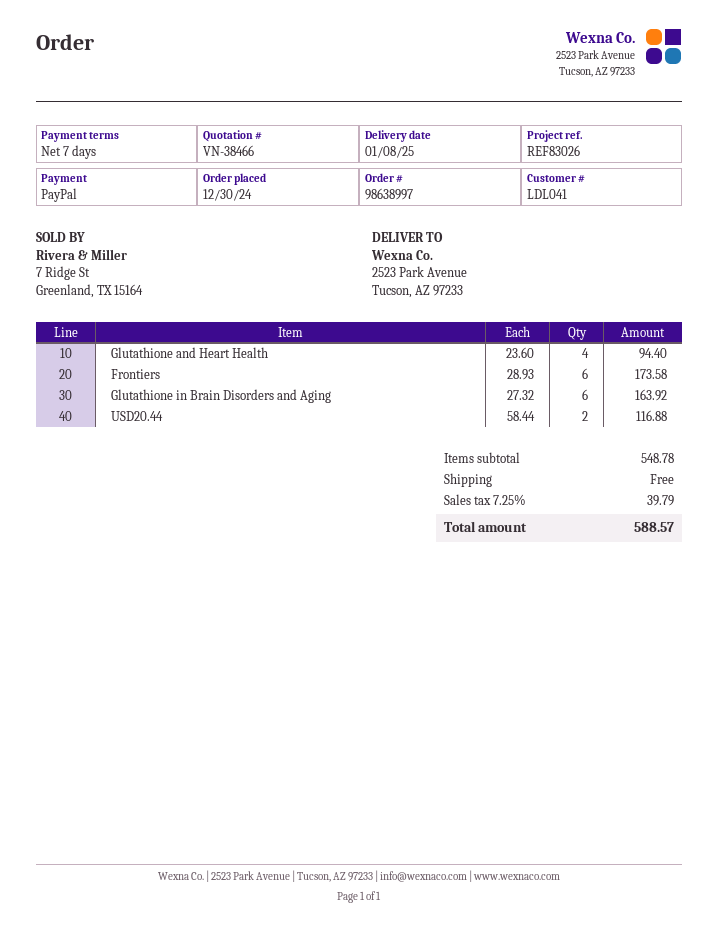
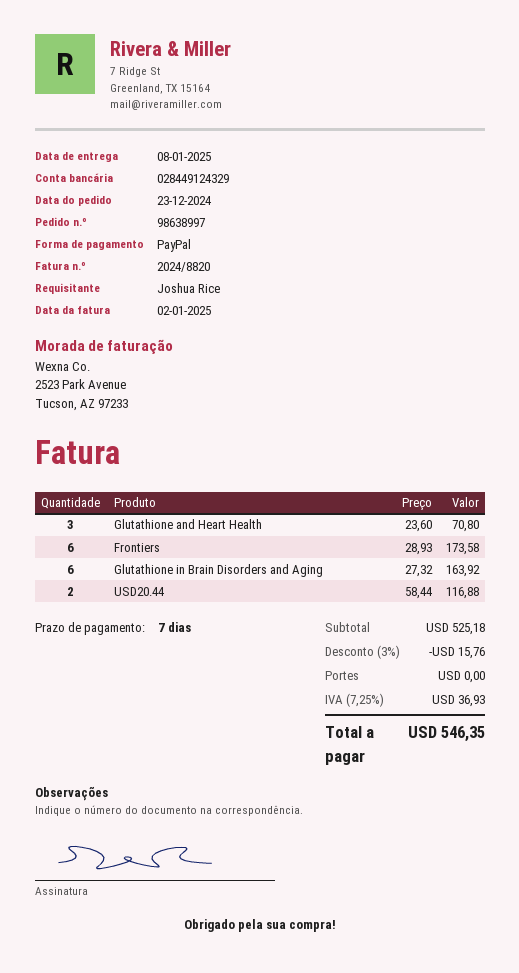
order date: 2024-12-30 -> 2024-12-23
Glutathione and Heart Health: 4 x 23.60 = 94.40 -> 3 x 23.60 = 70.80
subtotal: 548.78 -> 525.18
discount: none -> 3% = 15.76
tax: 7.25% = 39.79 -> 7.25% = 36.93
total: 588.57 -> 546.35

